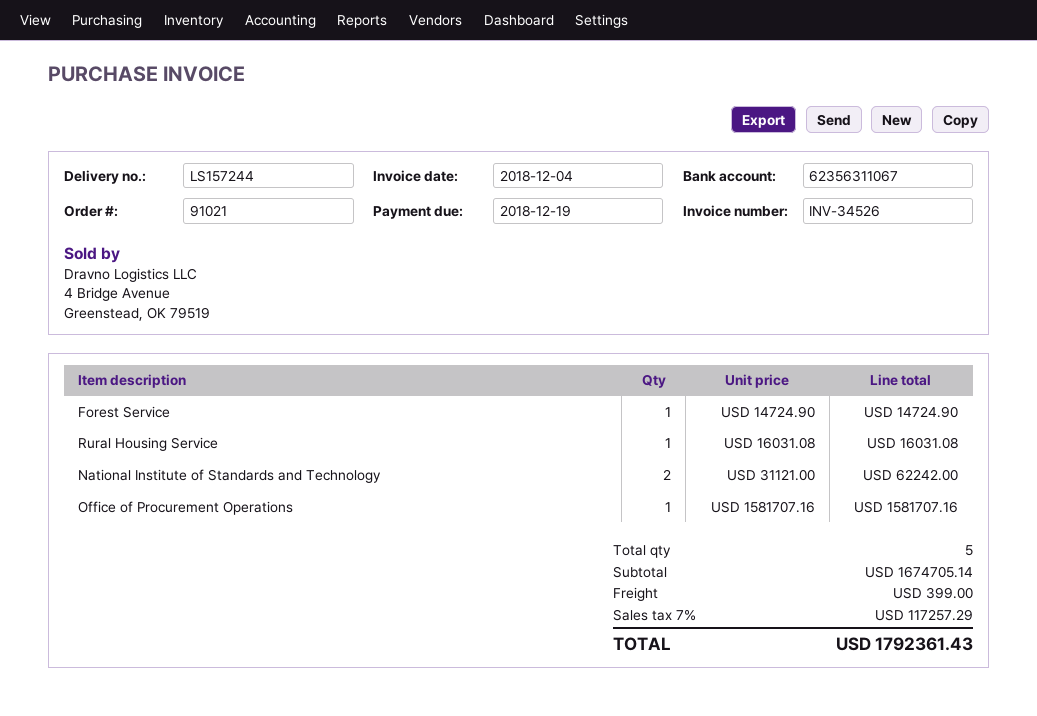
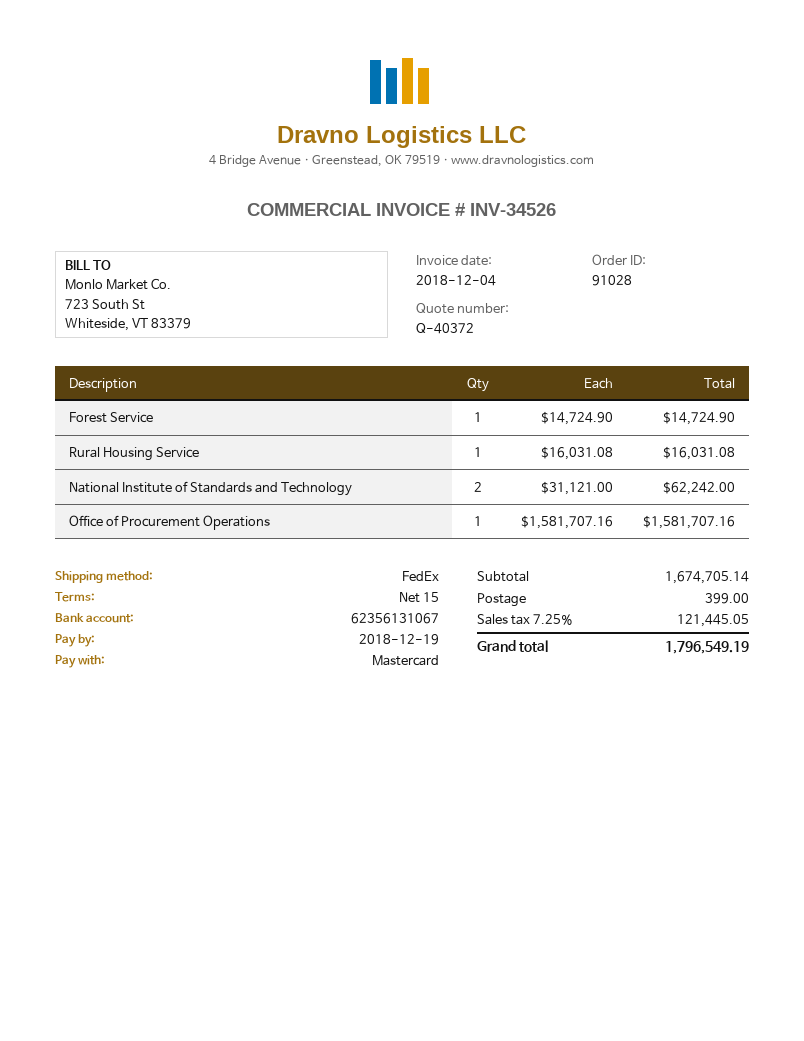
order number: 91021 -> 91028
bank account: 62356311067 -> 62356131067
tax: 7% = 117257.29 -> 7.25% = 121445.05
total: 1792361.43 -> 1796549.19

